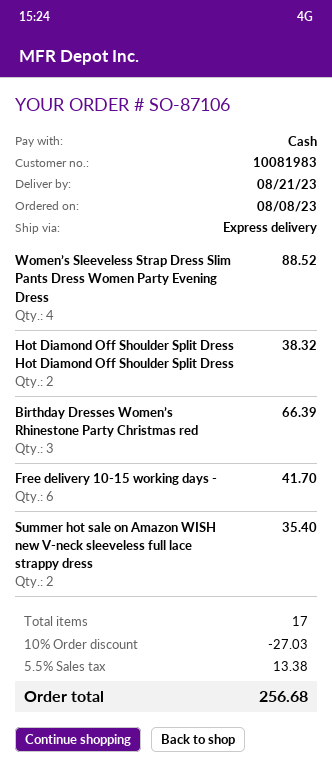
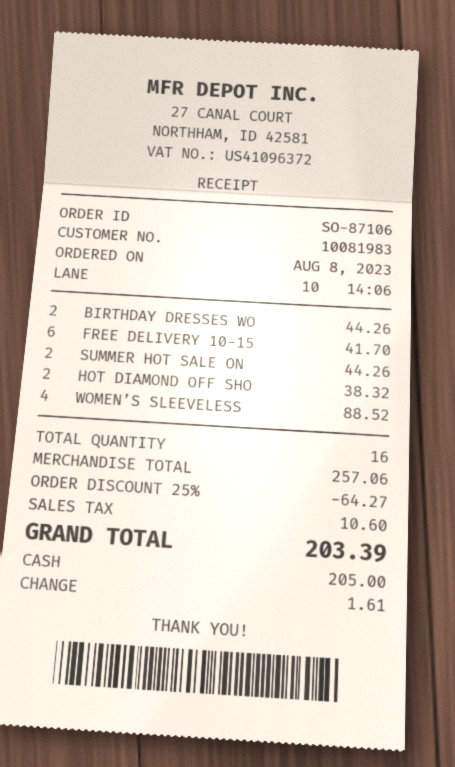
Birthday Dresses Women’s Rhinestone Party Christmas red: 3 for 66.39 -> 2 for 44.26
Summer hot sale on Amazon WISH new V-neck sleeveless full lace strappy dress: 2 for 35.40 -> 2 for 44.26
total quantity: 17 -> 16
discount: 10% = 27.03 -> 25% = 64.27
tax: 13.38 -> 10.60
total: 256.68 -> 203.39

